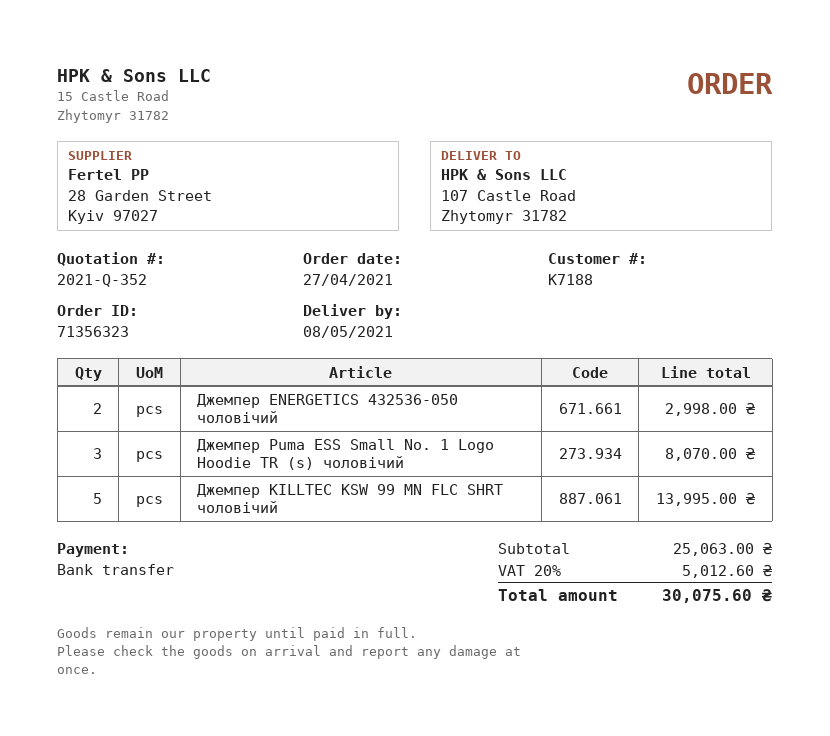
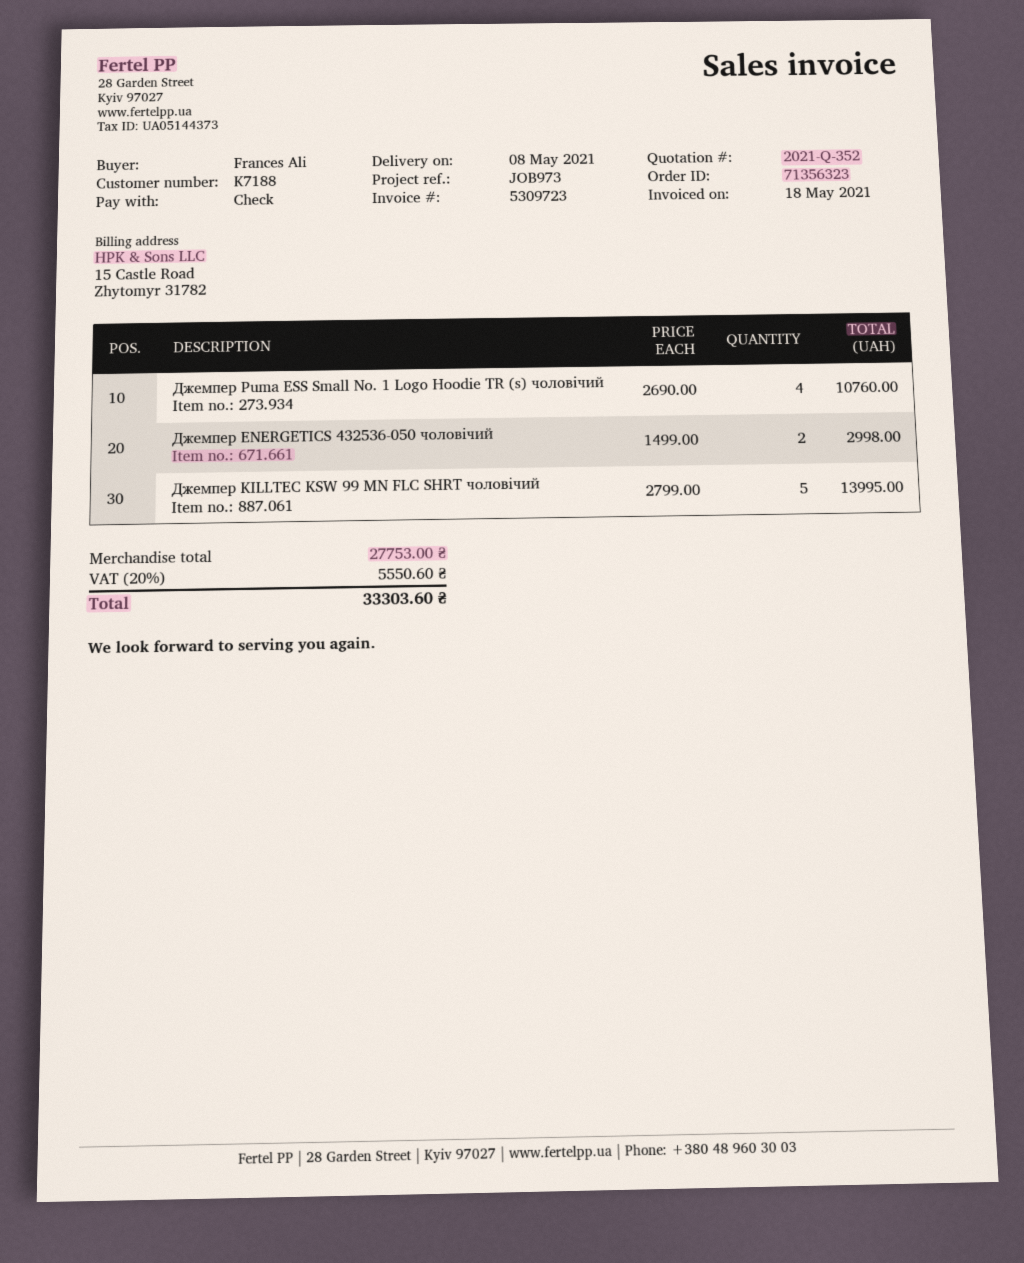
payment method: bank transfer -> cheque
Джемпер Puma ESS Small No. 1 Logo Hoodie TR (s) чоловічий: 3 for 8070.00 -> 4 for 10760.00
subtotal: 25063.00 -> 27753.00
tax: 20% = 5012.60 -> 20% = 5550.60
total: 30075.60 -> 33303.60

